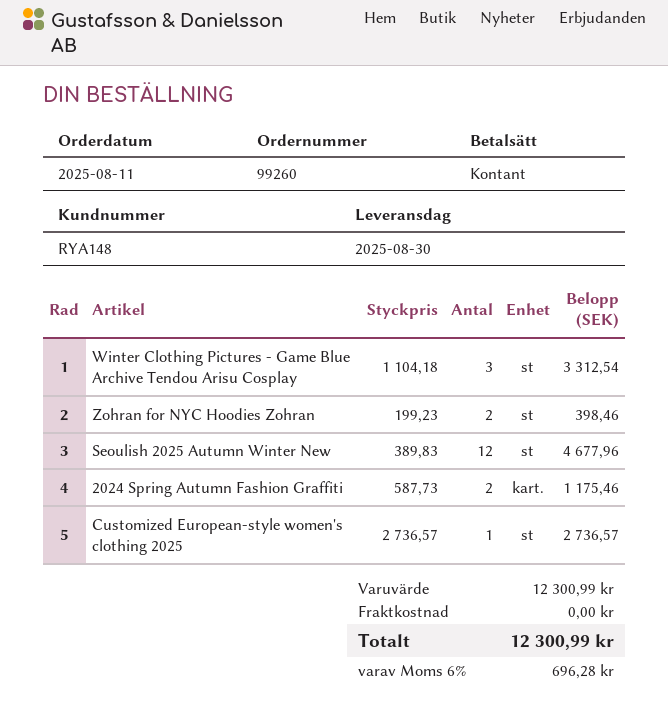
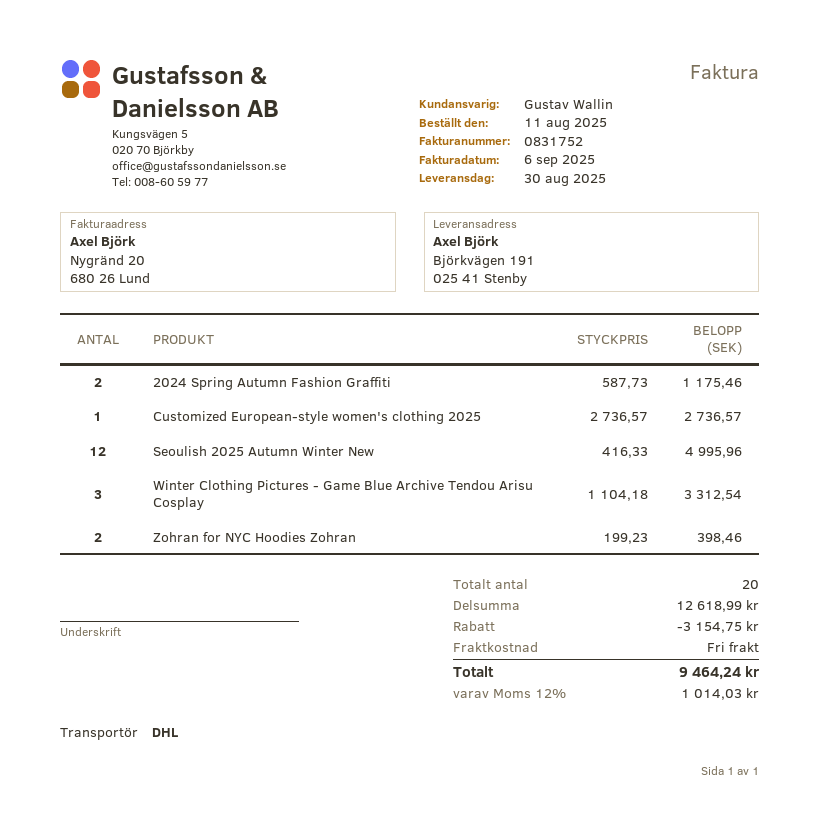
Seoulish 2025 Autumn Winter New: 12 x 389.83 = 4677.96 -> 12 x 416.33 = 4995.96
subtotal: 12300.99 -> 12618.99
discount: none -> 3154.75
tax: 6% = 696.28 -> 12% = 1014.03
total: 12300.99 -> 9464.24

